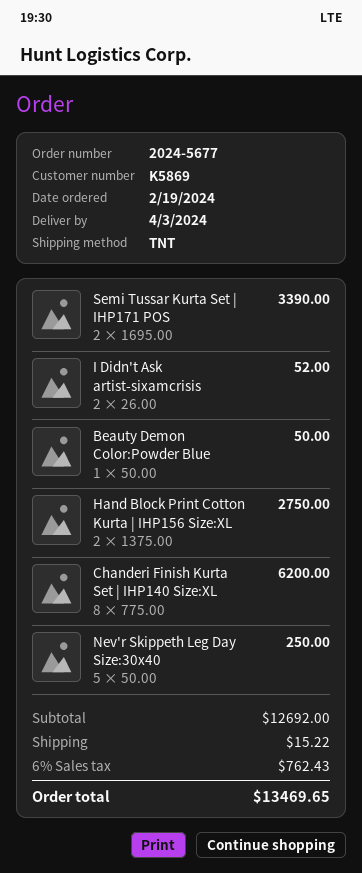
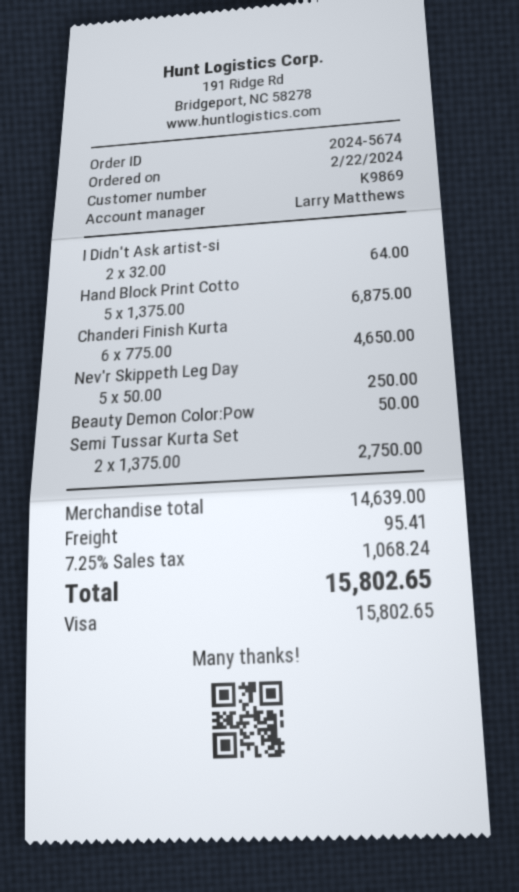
order number: 2024-5677 -> 2024-5674
order date: 2024-02-19 -> 2024-02-22
customer number: K5869 -> K9869
Semi Tussar Kurta Set | IHP171 POS: 2 x 1695.00 = 3390.00 -> 2 x 1375.00 = 2750.00
I Didn't Ask artist-sixamcrisis: 2 x 26.00 = 52.00 -> 2 x 32.00 = 64.00
Hand Block Print Cotton Kurta | IHP156 Size:XL: 2 x 1375.00 = 2750.00 -> 5 x 1375.00 = 6875.00
Chanderi Finish Kurta Set | IHP140 Size:XL: 8 x 775.00 = 6200.00 -> 6 x 775.00 = 4650.00
subtotal: 12692.00 -> 14639.00
shipping: 15.22 -> 95.41
tax: 6% = 762.43 -> 7.25% = 1068.24
total: 13469.65 -> 15802.65

